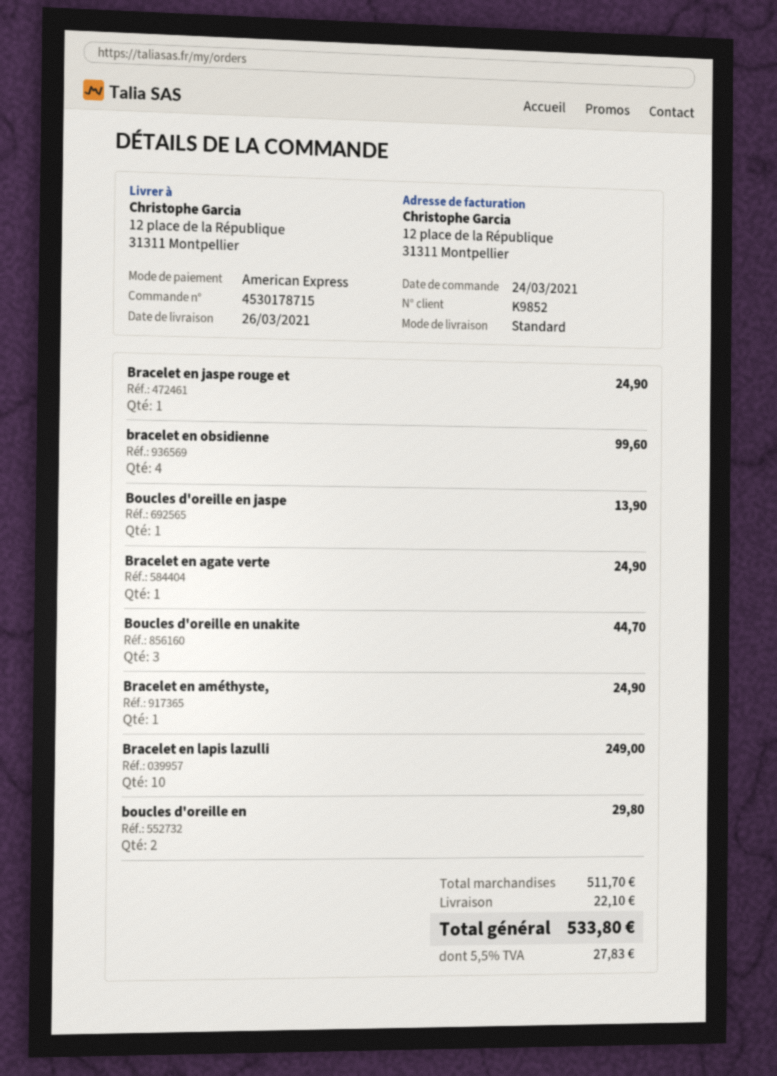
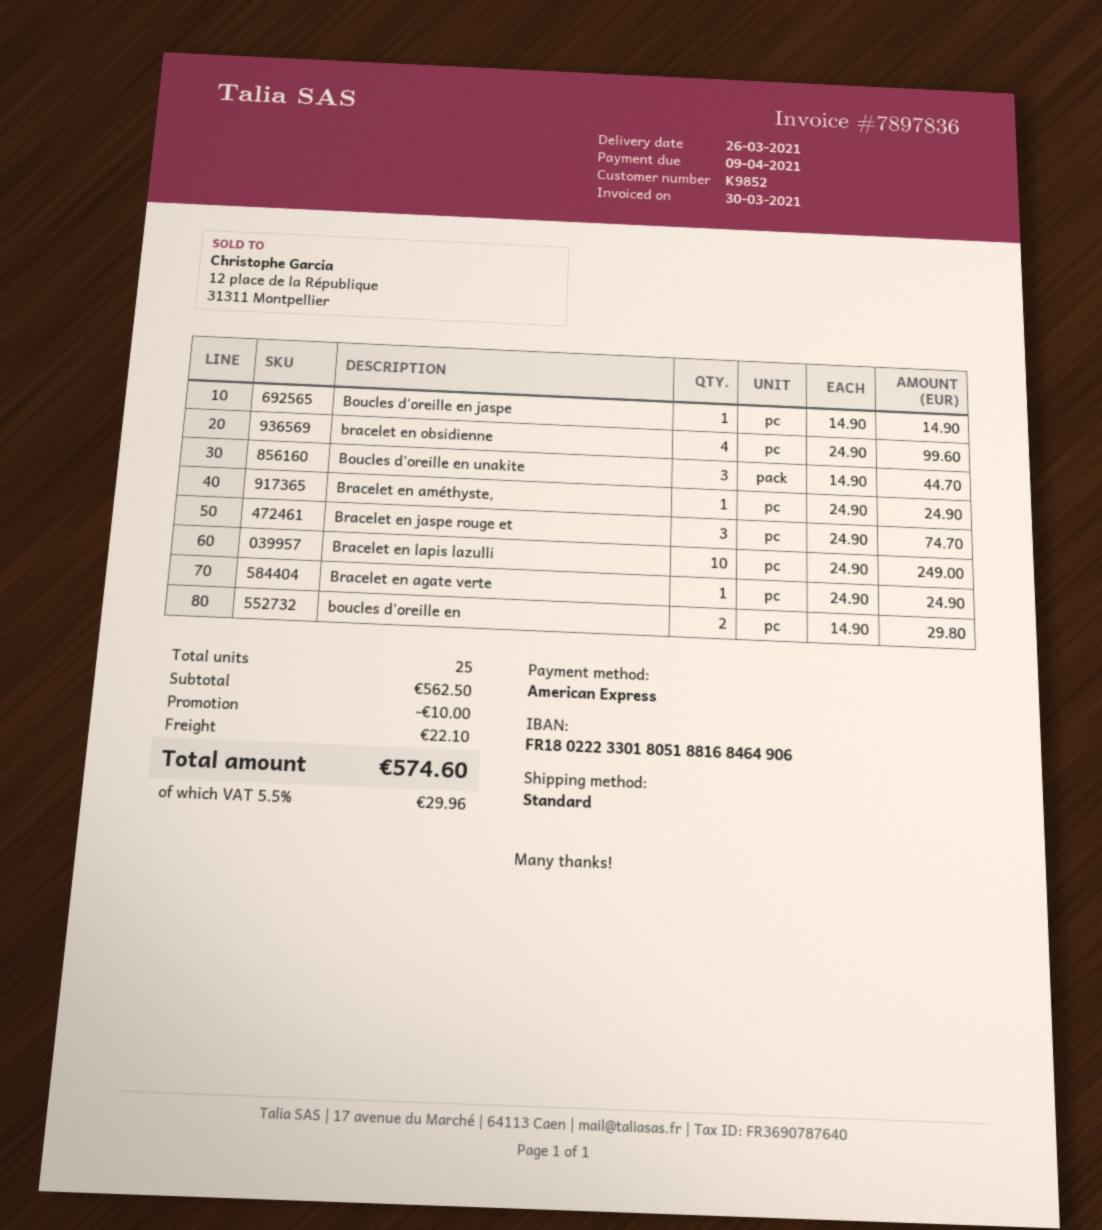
Bracelet en jaspe rouge et: 1 for 24.90 -> 3 for 74.70
Boucles d'oreille en jaspe: 1 for 13.90 -> 1 for 14.90
subtotal: 511.70 -> 562.50
discount: none -> 10.00
tax: 5.5% = 27.83 -> 5.5% = 29.96
total: 533.80 -> 574.60

